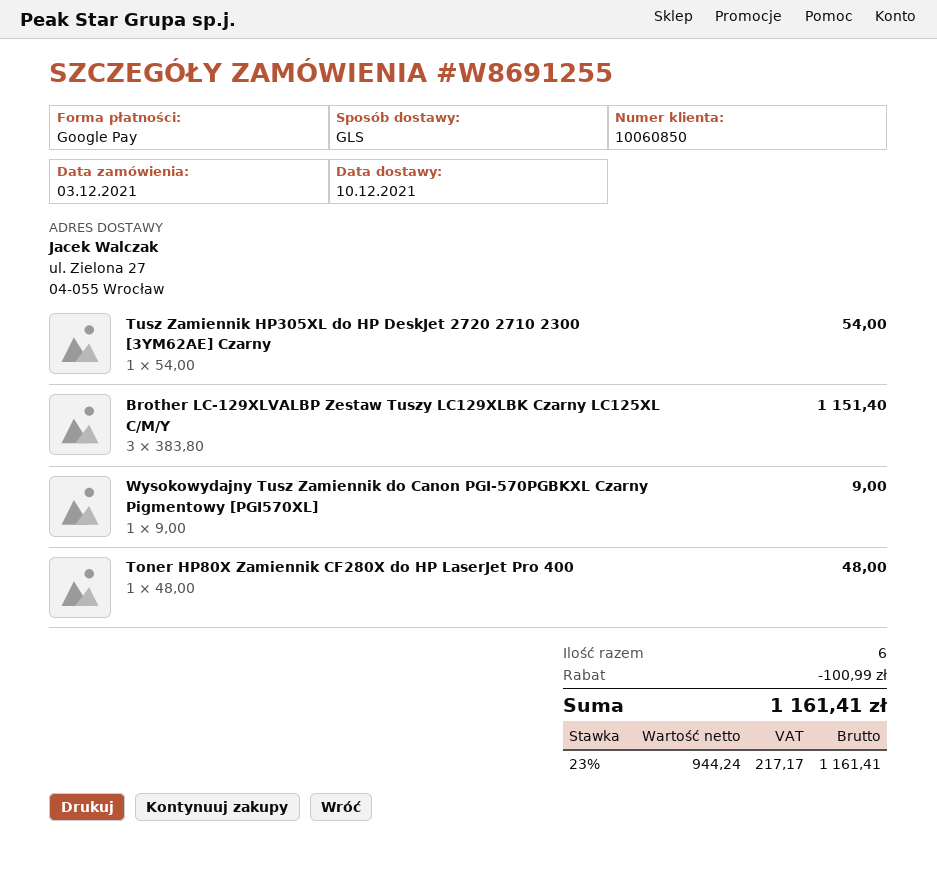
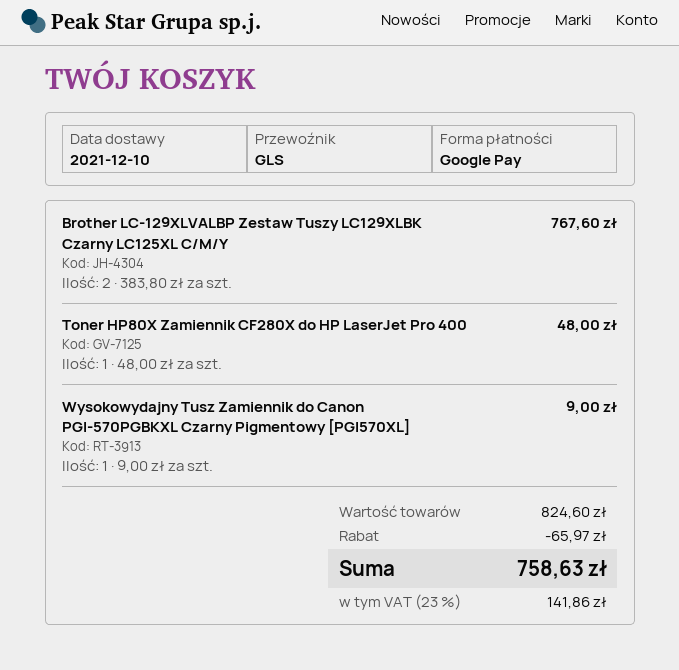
Tusz Zamiennik HP305XL do HP DeskJet 2720 2710 2300 [3YM62AE] Czarny: 1 x 54.00 = 54.00 -> none
Brother LC-129XLVALBP Zestaw Tuszy LC129XLBK Czarny LC125XL C/M/Y: 3 x 383.80 = 1151.40 -> 2 x 383.80 = 767.60
discount: 100.99 -> 65.97
tax: 23% = 217.17 -> 23% = 141.86
total: 1161.41 -> 758.63

